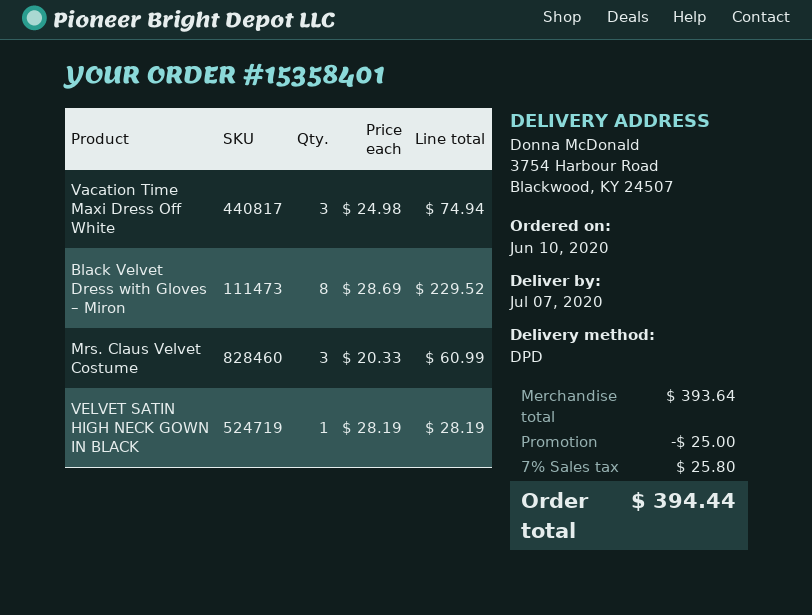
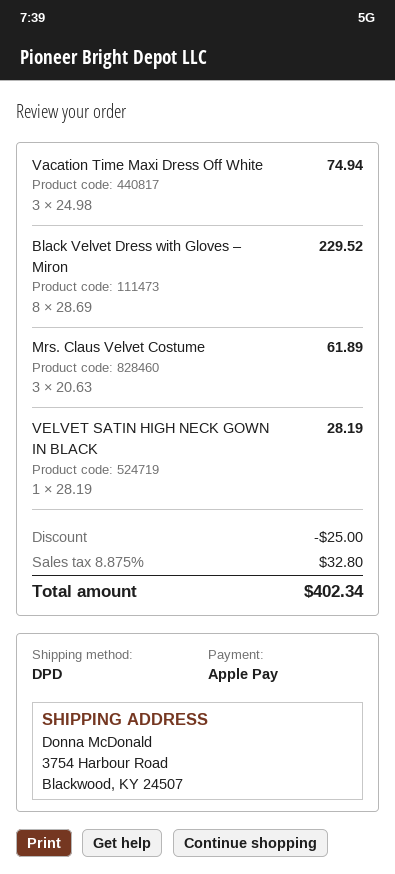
Mrs. Claus Velvet Costume: 3 x 20.33 = 60.99 -> 3 x 20.63 = 61.89
tax: 7% = 25.80 -> 8.875% = 32.80
total: 394.44 -> 402.34

